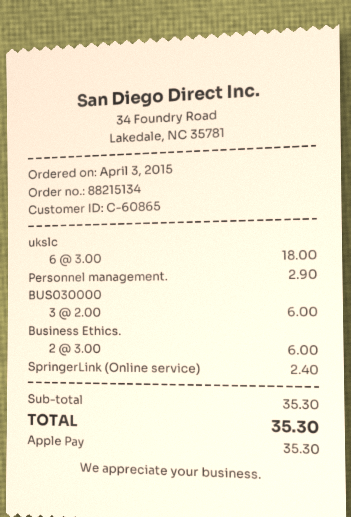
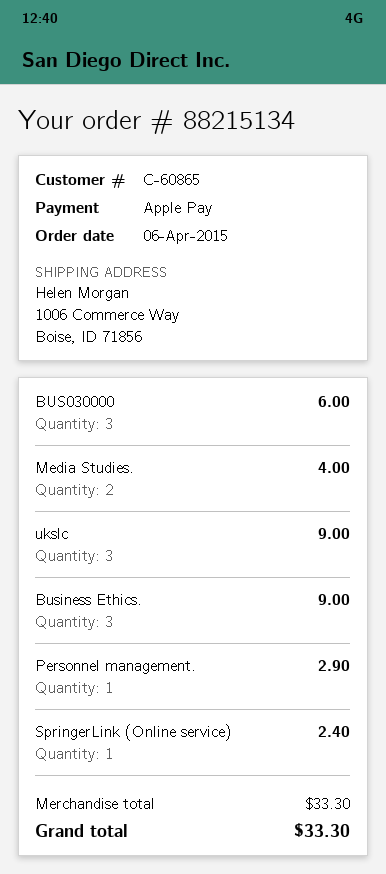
order date: 2015-04-03 -> 2015-04-06
ukslc: 6 for 18.00 -> 3 for 9.00
Business Ethics.: 2 for 6.00 -> 3 for 9.00
Media Studies.: none -> 2 for 4.00
subtotal: 35.30 -> 33.30
total: 35.30 -> 33.30

